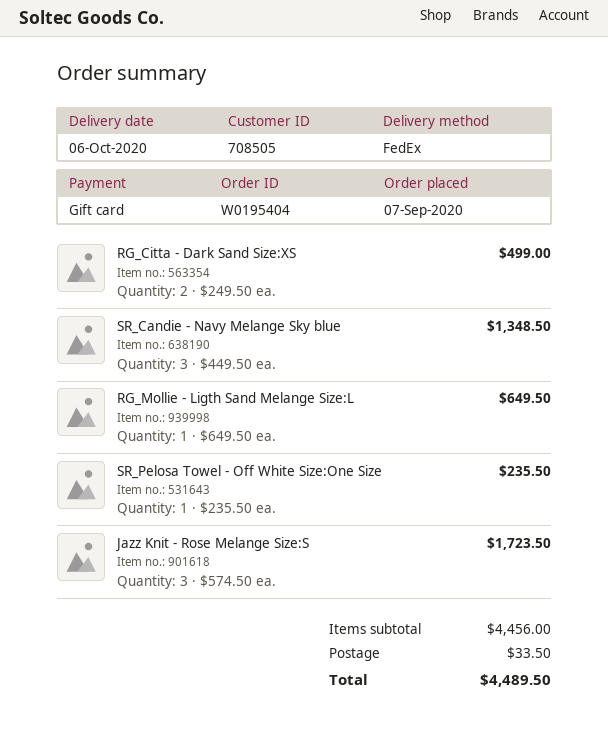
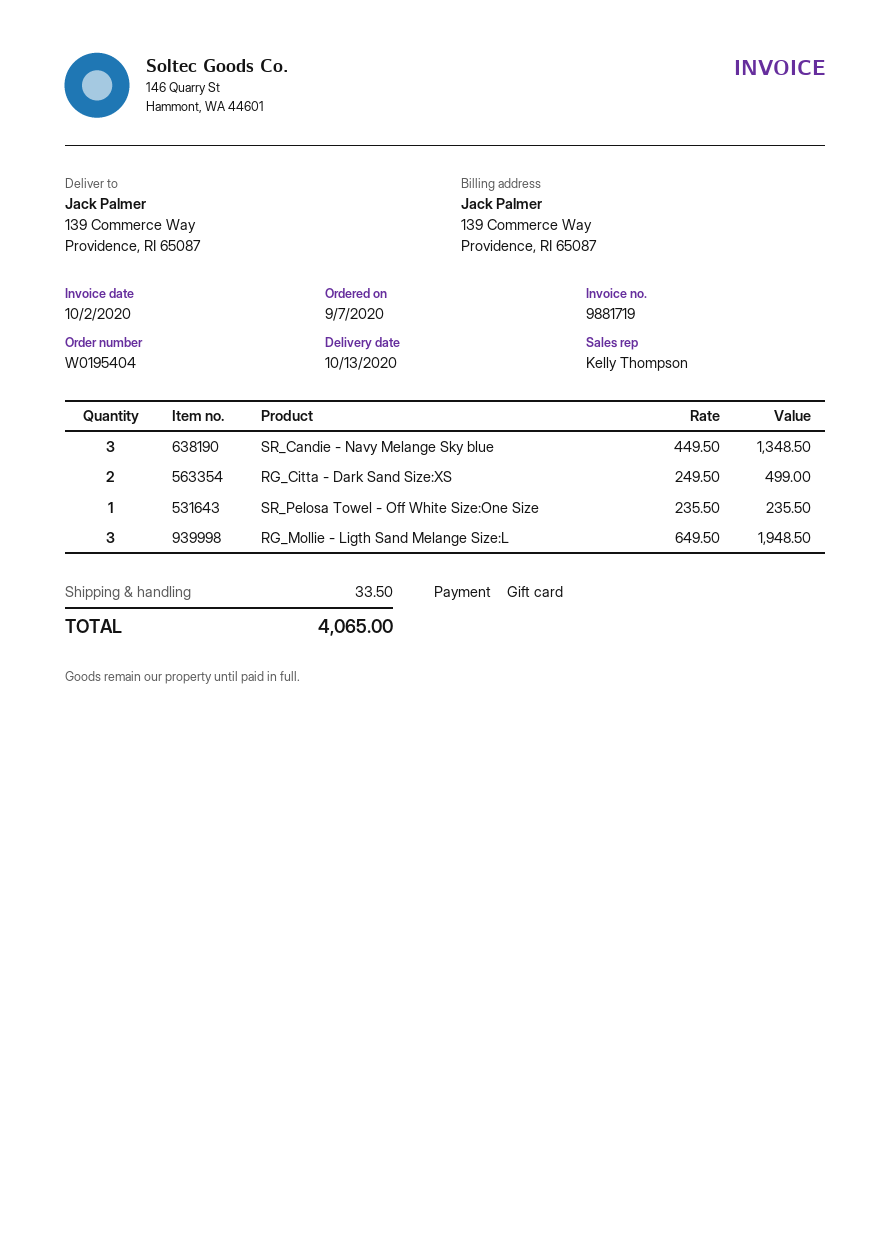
delivery date: 2020-10-06 -> 2020-10-13
RG_Mollie - Ligth Sand Melange Size:L: 1 x 649.50 = 649.50 -> 3 x 649.50 = 1948.50
Jazz Knit - Rose Melange Size:S: 3 x 574.50 = 1723.50 -> none
total: 4489.50 -> 4065.00

